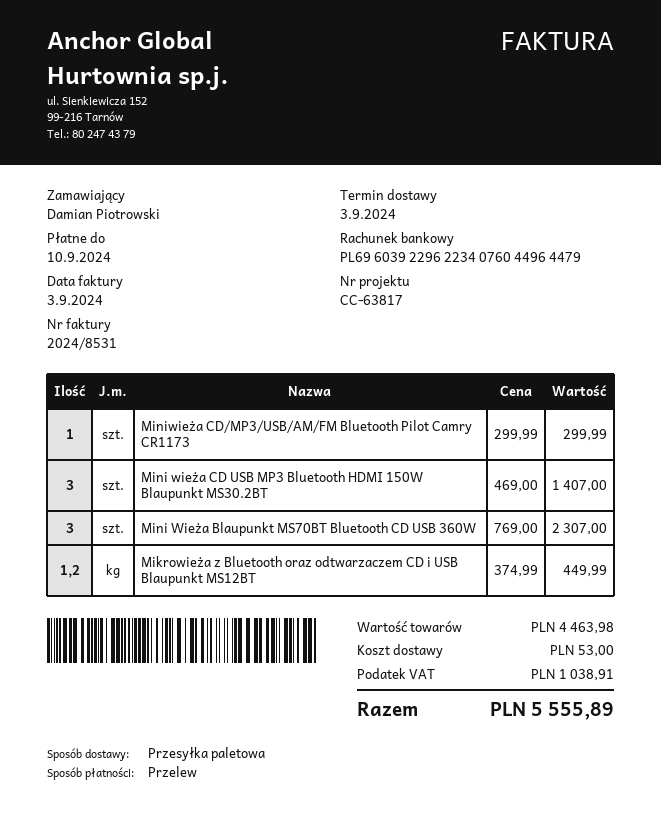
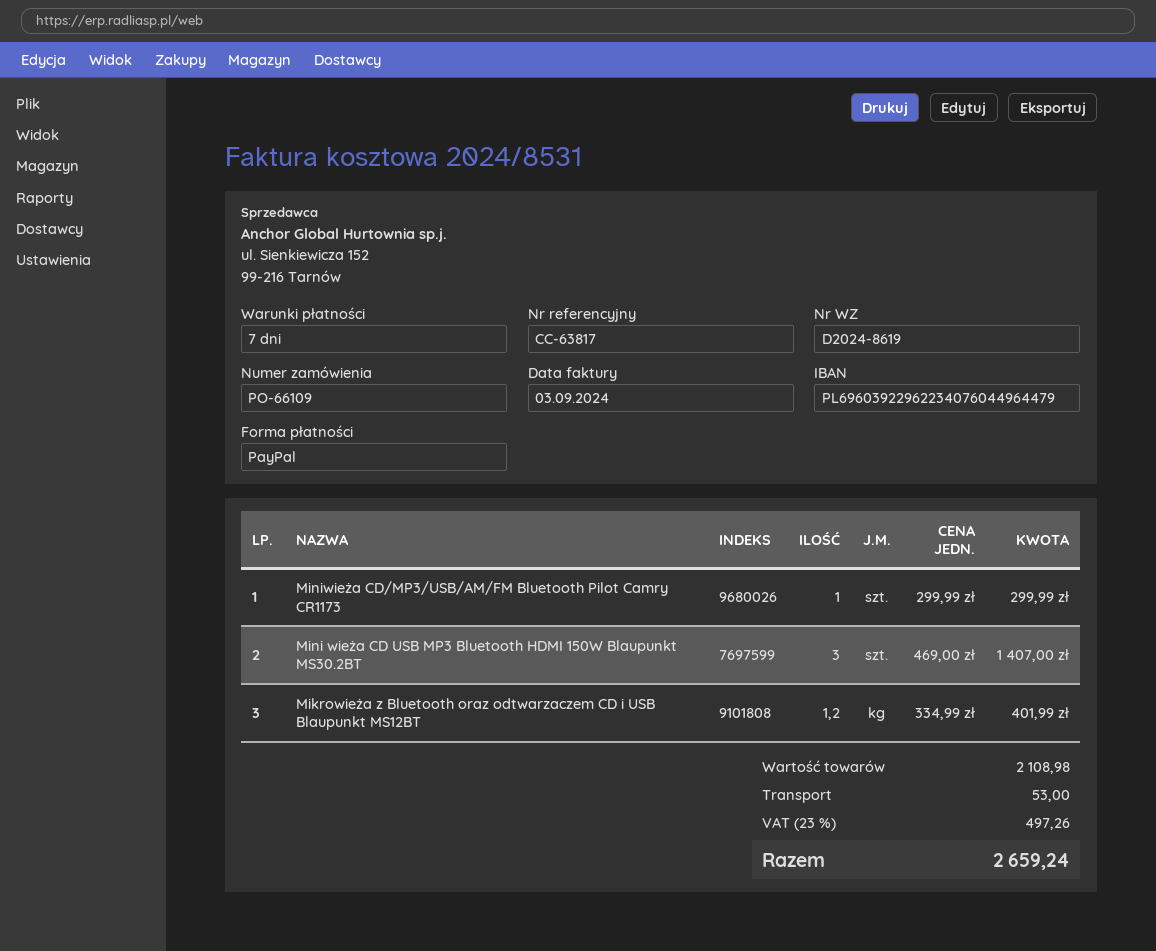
payment method: bank transfer -> PayPal
Mini Wieża Blaupunkt MS70BT Bluetooth CD USB 360W: 3 x 769.00 = 2307.00 -> none
Mikrowieża z Bluetooth oraz odtwarzaczem CD i USB Blaupunkt MS12BT: 1.2 x 374.99 = 449.99 -> 1.2 x 334.99 = 401.99
subtotal: 4463.98 -> 2108.98
tax: 1038.91 -> 497.26
total: 5555.89 -> 2659.24

